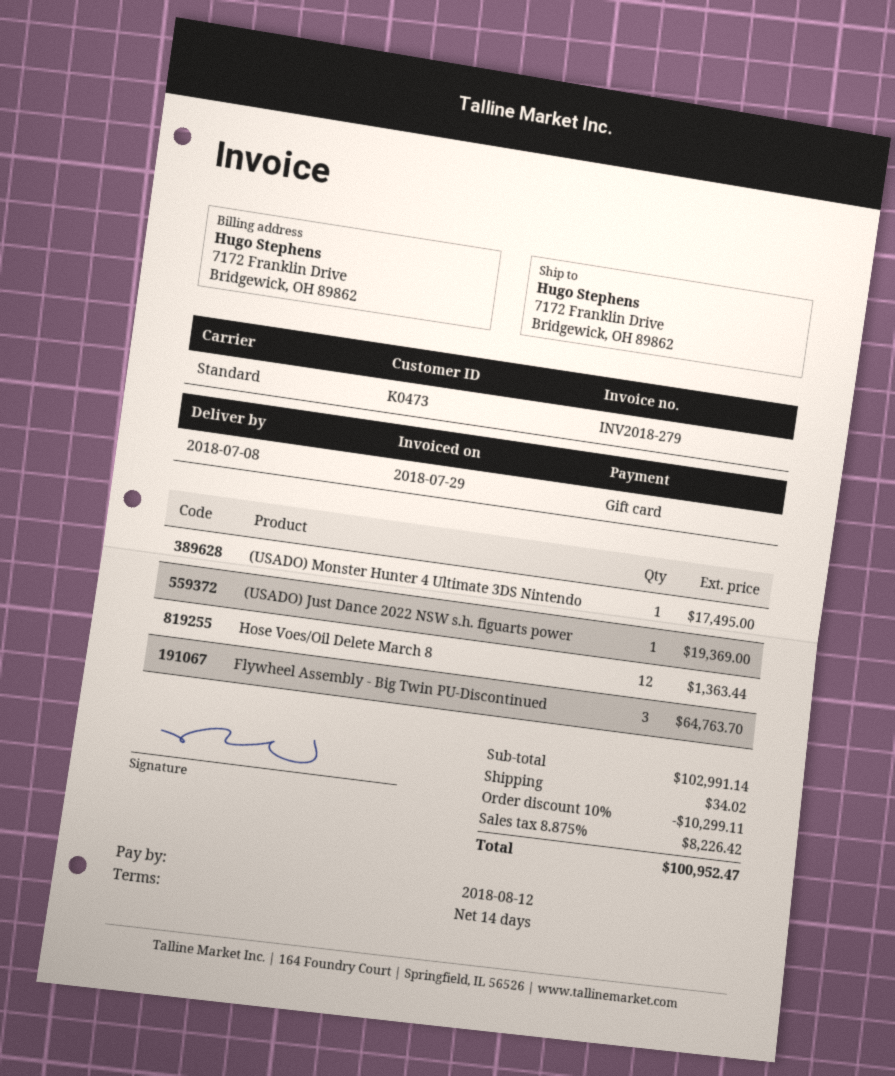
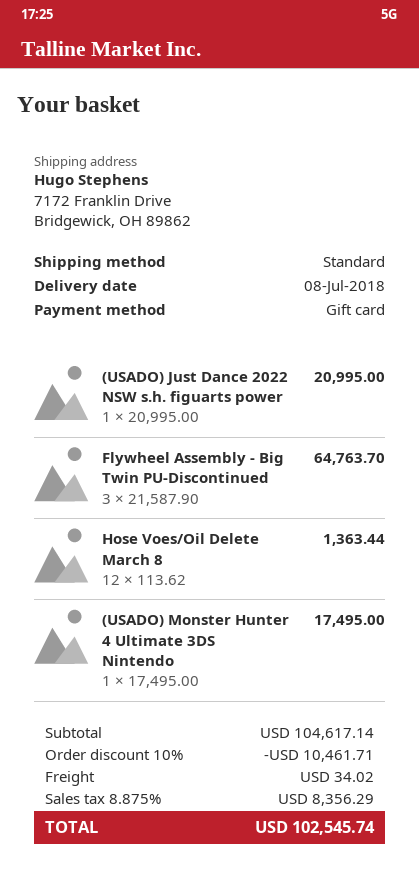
(USADO) Just Dance 2022 NSW s.h. figuarts power: 1 for 19369.00 -> 1 for 20995.00
subtotal: 102991.14 -> 104617.14
discount: 10% = 10299.11 -> 10% = 10461.71
tax: 8.875% = 8226.42 -> 8.875% = 8356.29
total: 100952.47 -> 102545.74

